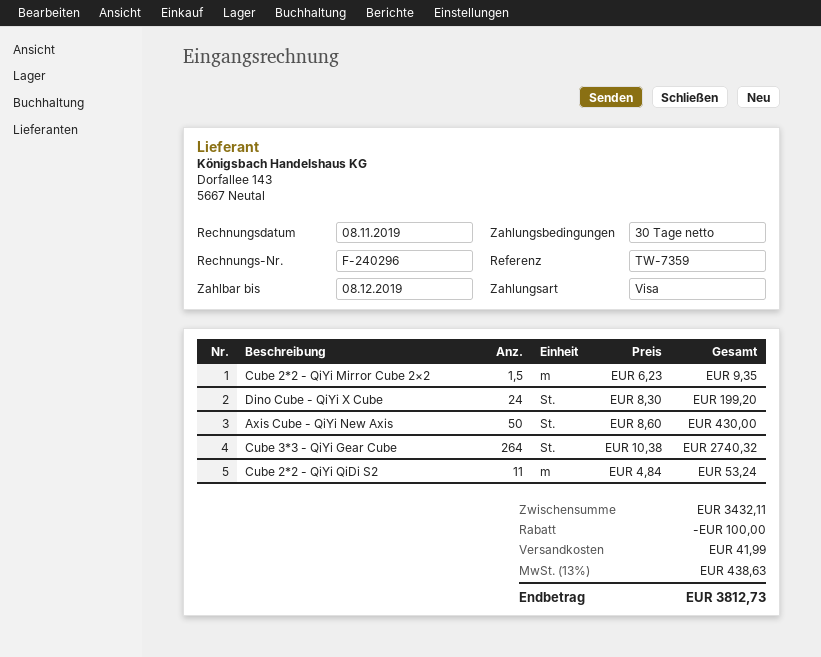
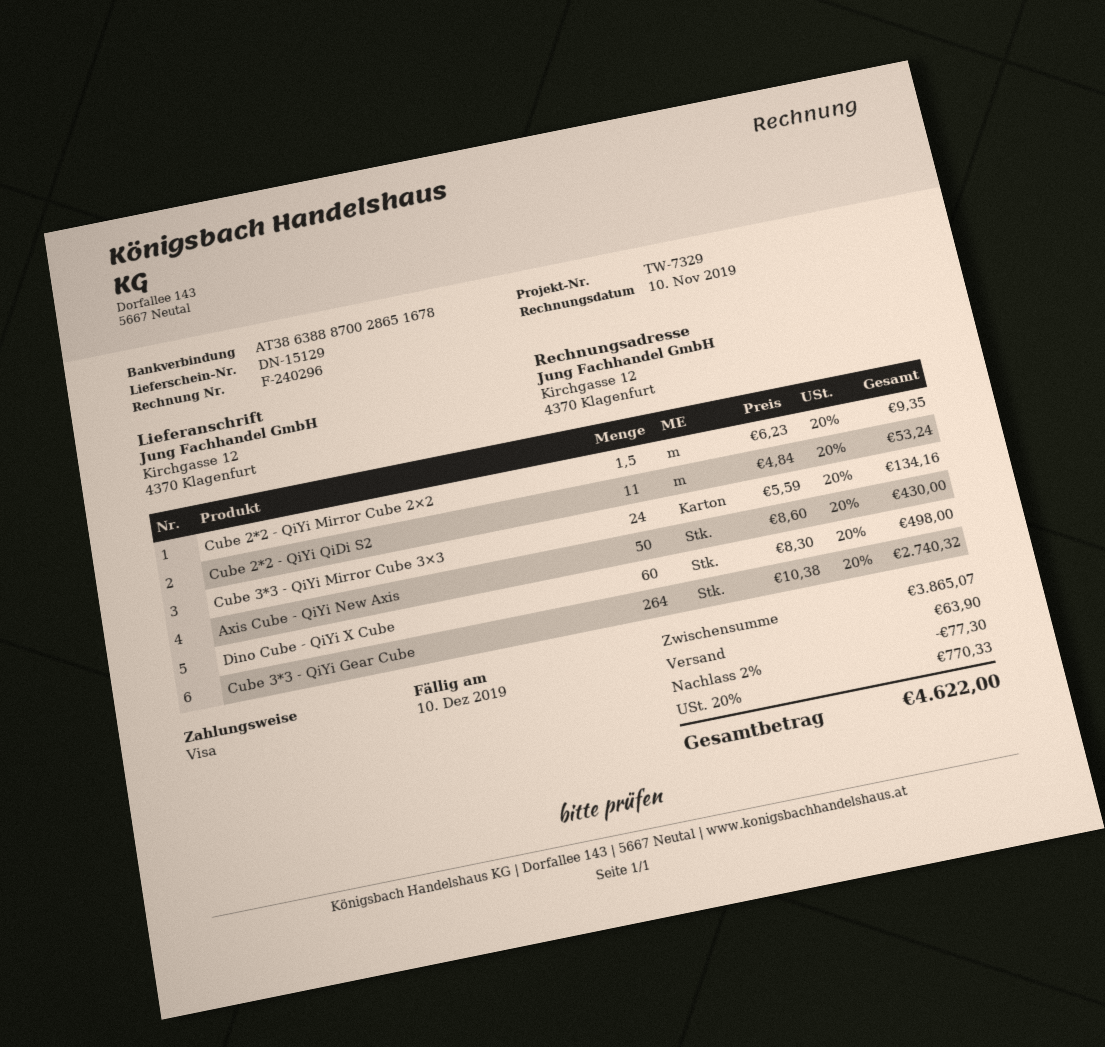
invoice date: 2019-11-08 -> 2019-11-10
due date: 2019-12-08 -> 2019-12-10
reference: TW-7359 -> TW-7329
Dino Cube - QiYi X Cube: 24 x 8.30 = 199.20 -> 60 x 8.30 = 498.00
Cube 3*3 - QiYi Mirror Cube 3×3: none -> 24 x 5.59 = 134.16
subtotal: 3432.11 -> 3865.07
discount: 100.00 -> 77.30
shipping: 41.99 -> 63.90
tax: 13% = 438.63 -> 20% = 770.33
total: 3812.73 -> 4622.00

